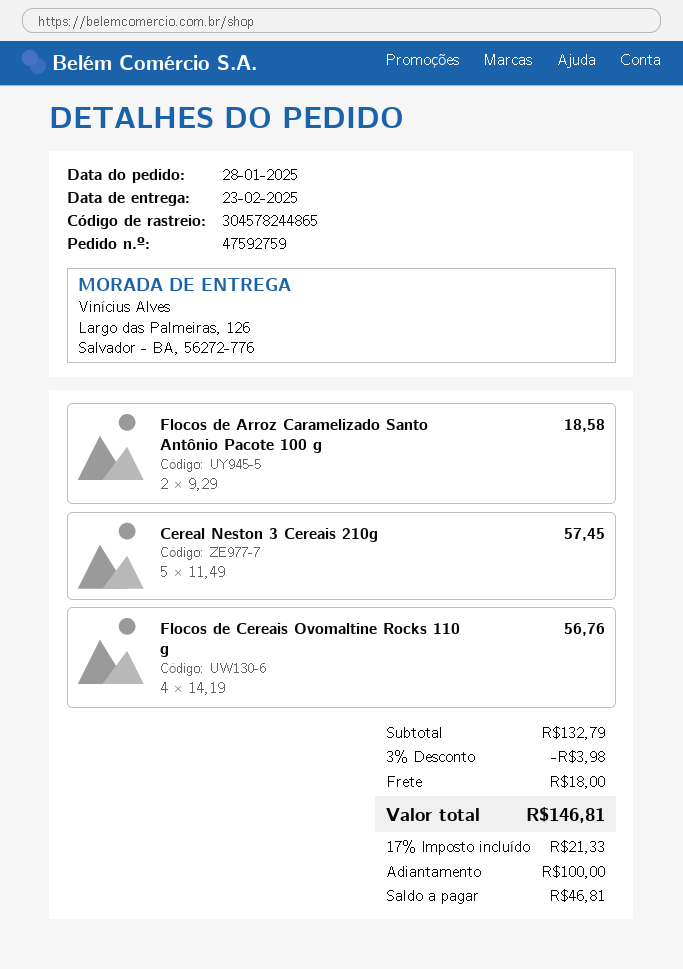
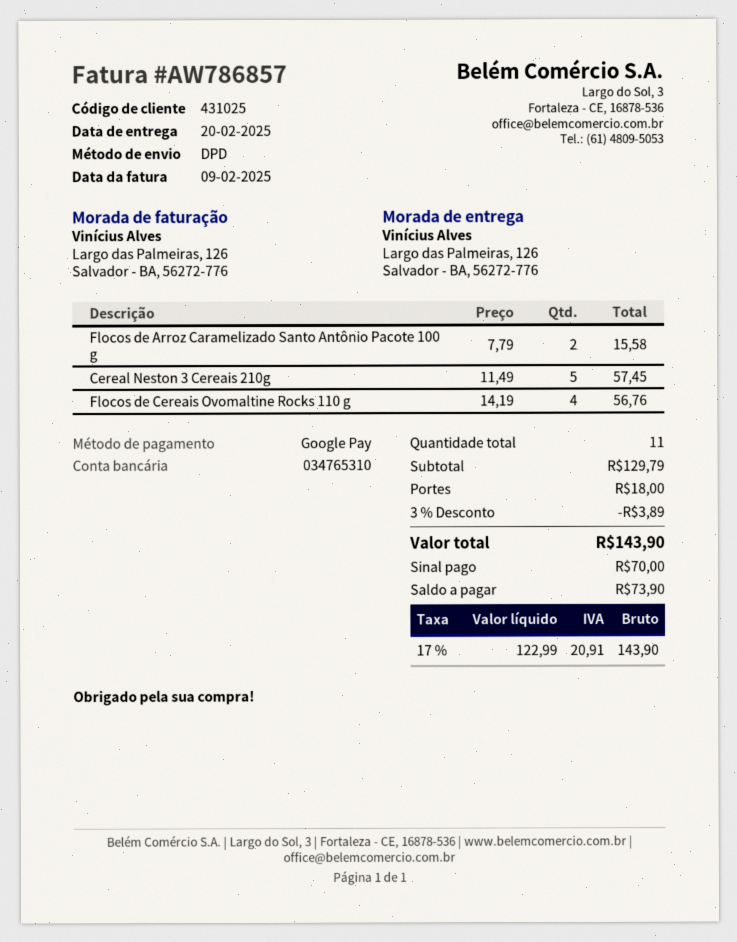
delivery date: 2025-02-23 -> 2025-02-20
Flocos de Arroz Caramelizado Santo Antônio Pacote 100 g: 2 x 9.29 = 18.58 -> 2 x 7.79 = 15.58
subtotal: 132.79 -> 129.79
discount: 3% = 3.98 -> 3% = 3.89
tax: 17% = 21.33 -> 17% = 20.91
total: 146.81 -> 143.90
deposit: 100.00 -> 70.00
balance: 46.81 -> 73.90

